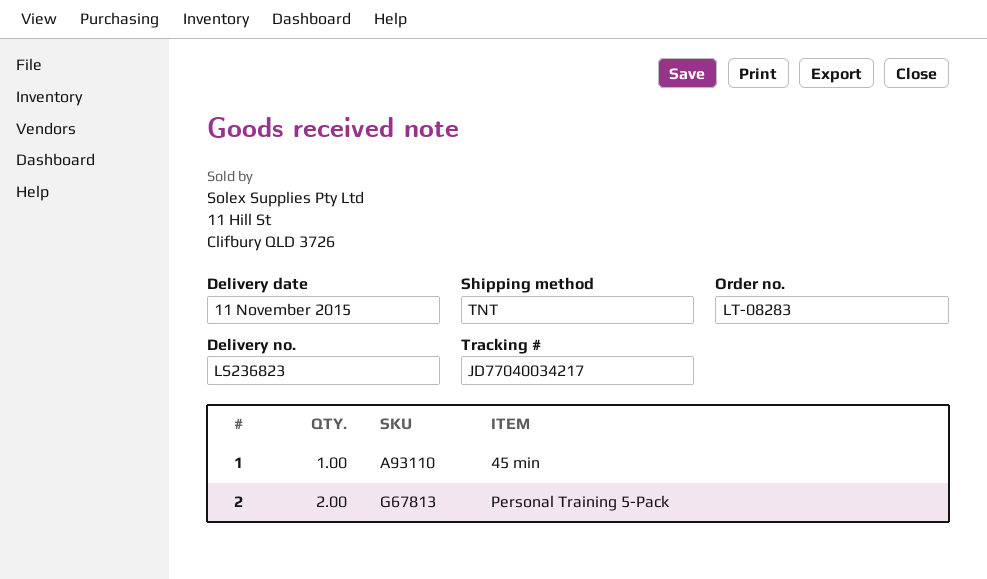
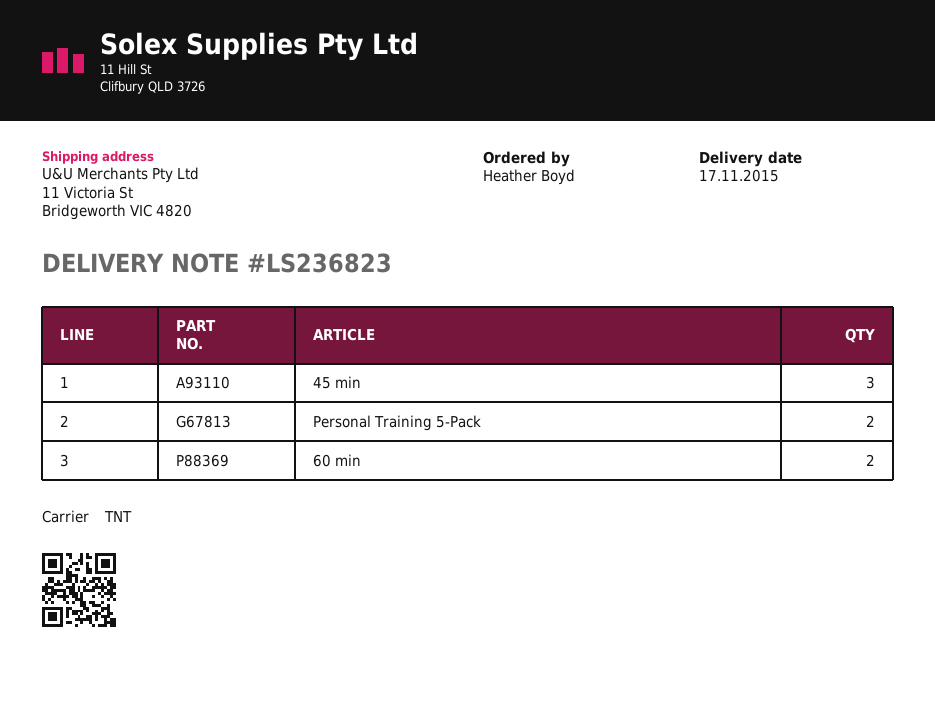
delivery date: 2015-11-11 -> 2015-11-17
45 min: 1 -> 3
60 min: none -> 2

